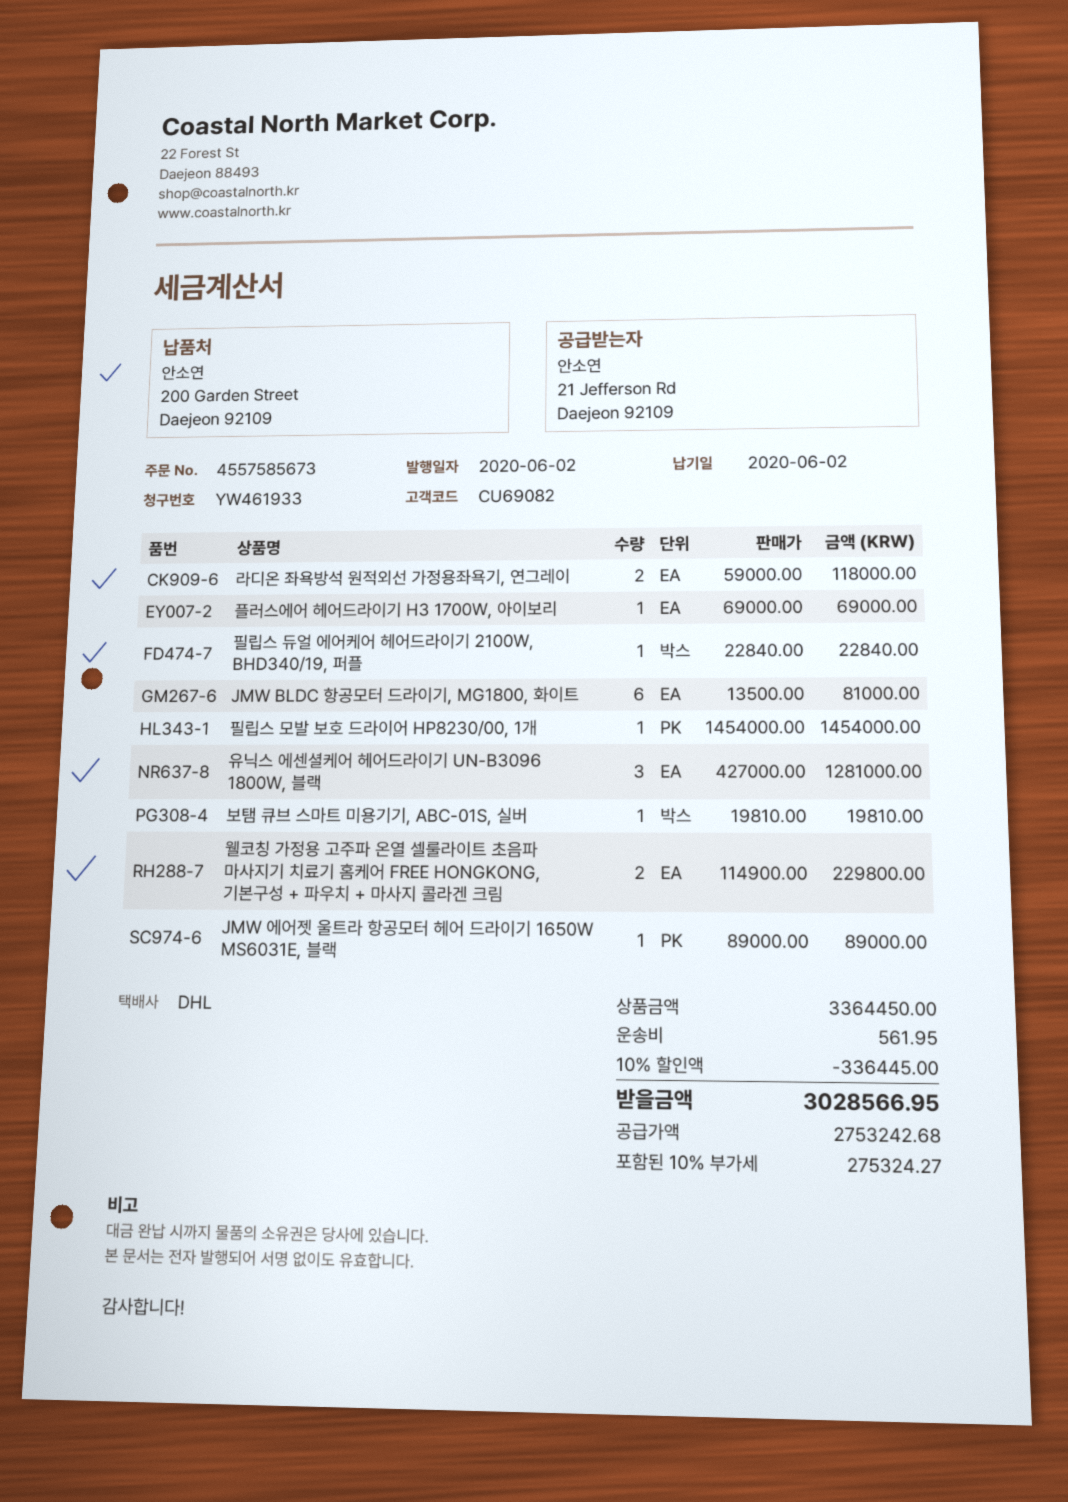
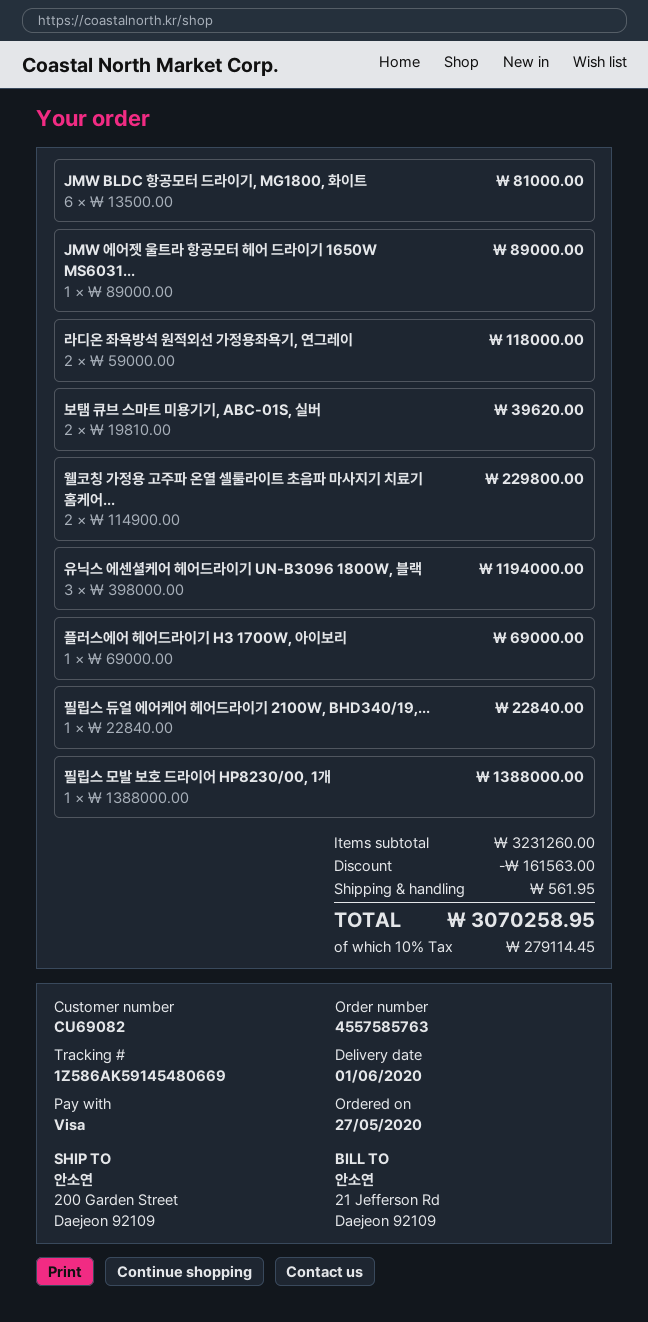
order number: 4557585673 -> 4557585763
delivery date: 2020-06-02 -> 2020-06-01
필립스 모발 보호 드라이어 HP8230/00, 1개: 1 x 1454000.00 = 1454000.00 -> 1 x 1388000.00 = 1388000.00
유닉스 에센셜케어 헤어드라이기 UN-B3096 1800W, 블랙: 3 x 427000.00 = 1281000.00 -> 3 x 398000.00 = 1194000.00
보탬 큐브 스마트 미용기기, ABC-01S, 실버: 1 x 19810.00 = 19810.00 -> 2 x 19810.00 = 39620.00
subtotal: 3364450.00 -> 3231260.00
discount: 336445.00 -> 161563.00
tax: 10% = 275324.27 -> 10% = 279114.45
total: 3028566.95 -> 3070258.95

